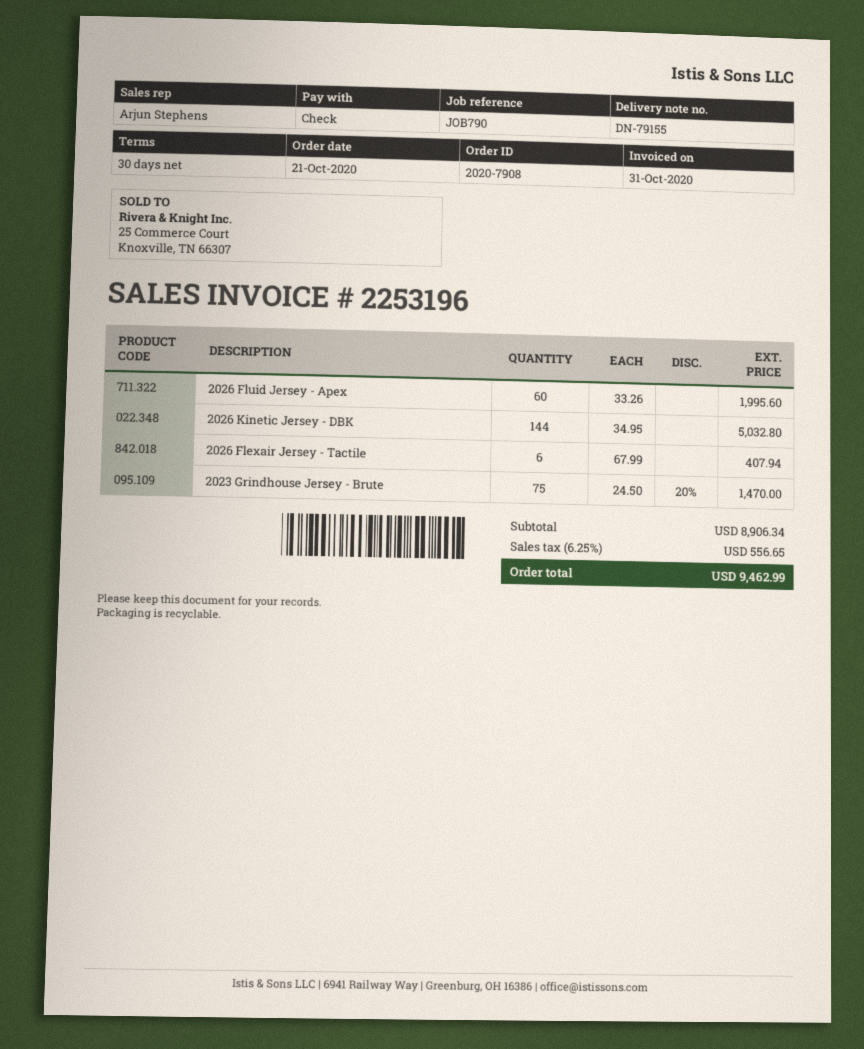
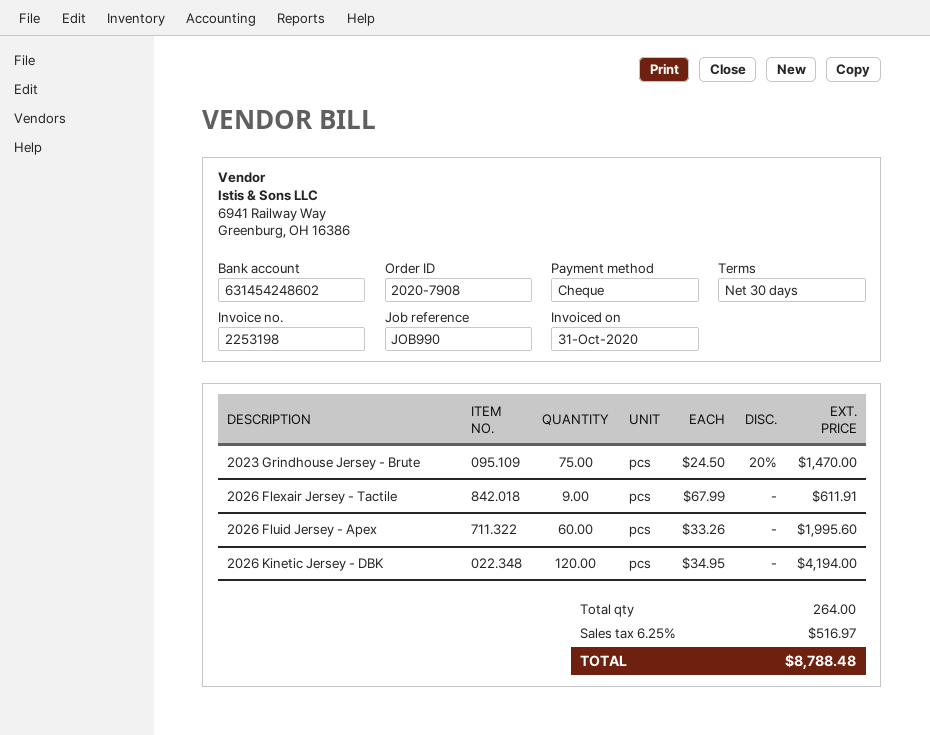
invoice number: 2253196 -> 2253198
reference: JOB790 -> JOB990
2026 Kinetic Jersey - DBK: 144 x 34.95 = 5032.80 -> 120 x 34.95 = 4194.00
2026 Flexair Jersey - Tactile: 6 x 67.99 = 407.94 -> 9 x 67.99 = 611.91
tax: 6.25% = 556.65 -> 6.25% = 516.97
total: 9462.99 -> 8788.48

